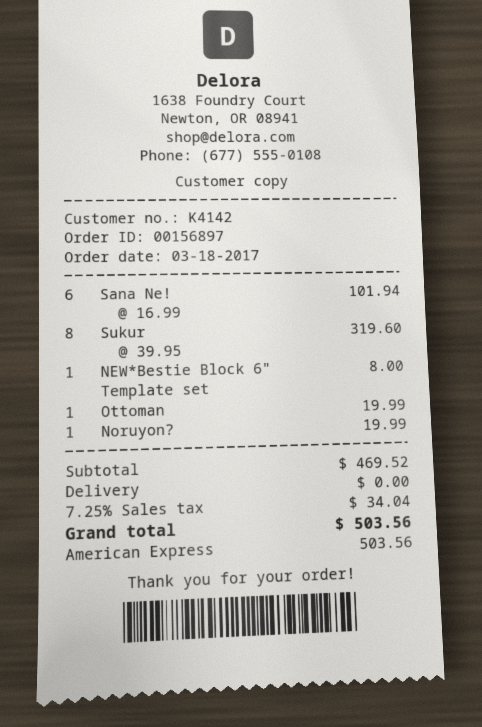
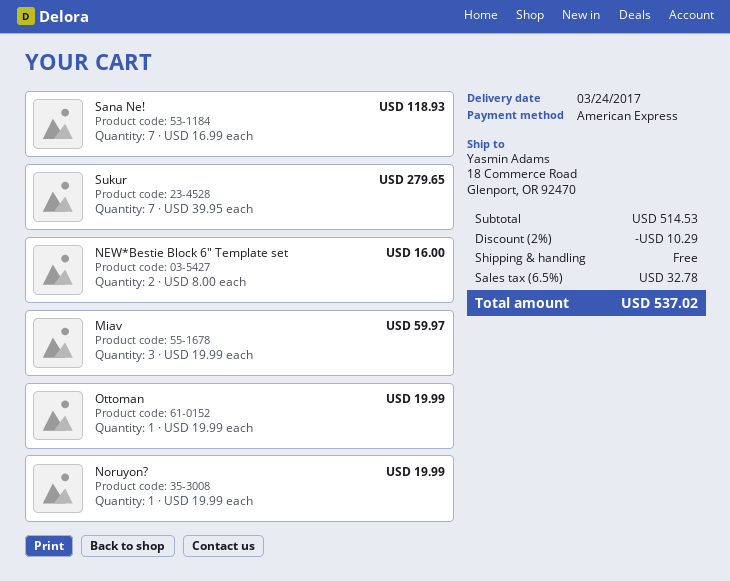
Sana Ne!: 6 x 16.99 = 101.94 -> 7 x 16.99 = 118.93
Sukur: 8 x 39.95 = 319.60 -> 7 x 39.95 = 279.65
NEW*Bestie Block 6" Template set: 1 x 8.00 = 8.00 -> 2 x 8.00 = 16.00
Miav: none -> 3 x 19.99 = 59.97
subtotal: 469.52 -> 514.53
discount: none -> 2% = 10.29
tax: 7.25% = 34.04 -> 6.5% = 32.78
total: 503.56 -> 537.02

